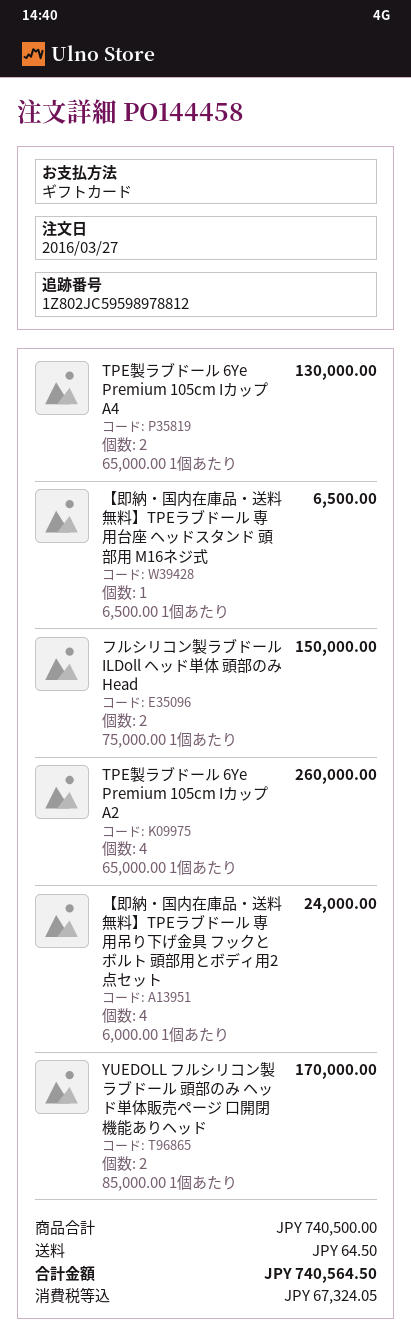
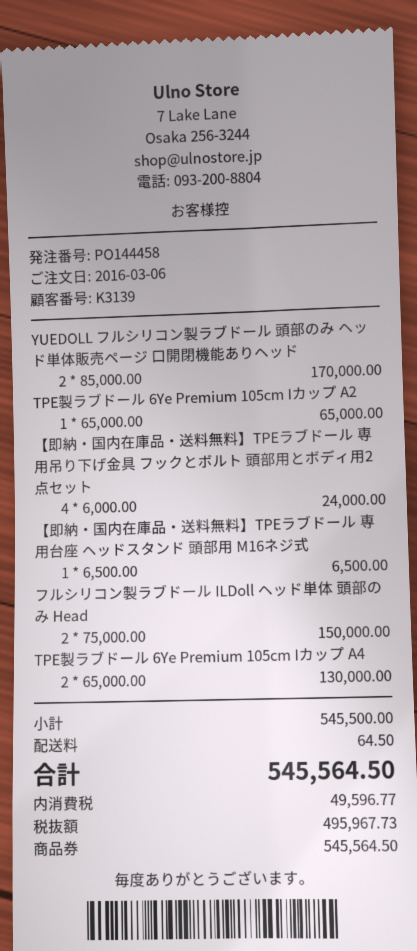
order date: 2016-03-27 -> 2016-03-06
TPE製ラブドール 6Ye Premium 105cm Iカップ A2: 4 x 65000.00 = 260000.00 -> 1 x 65000.00 = 65000.00
subtotal: 740500.00 -> 545500.00
tax: 67324.05 -> 49596.77
total: 740564.50 -> 545564.50

